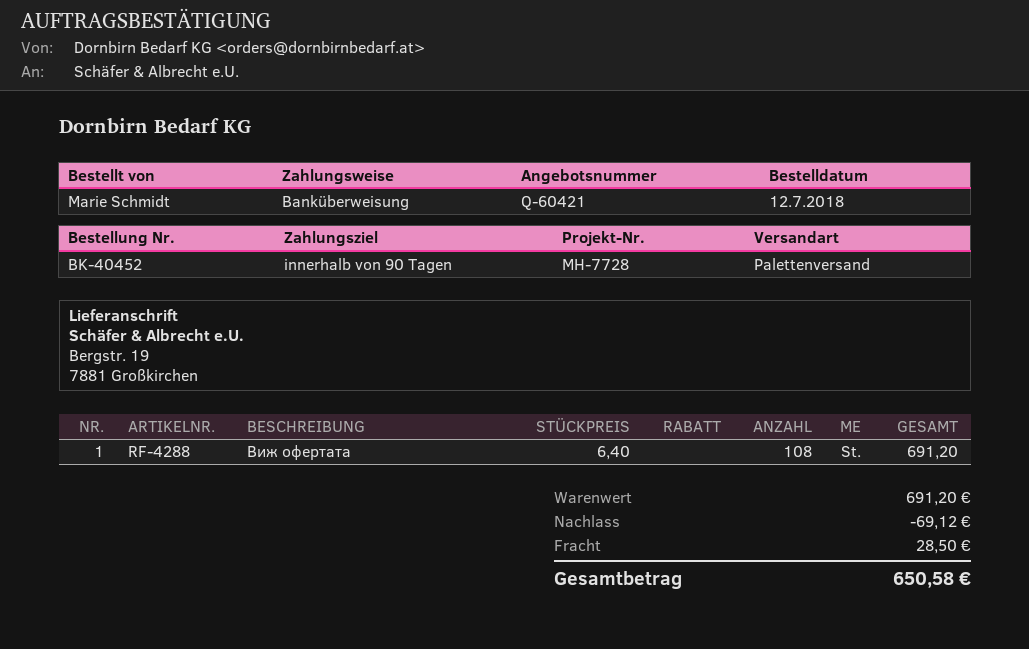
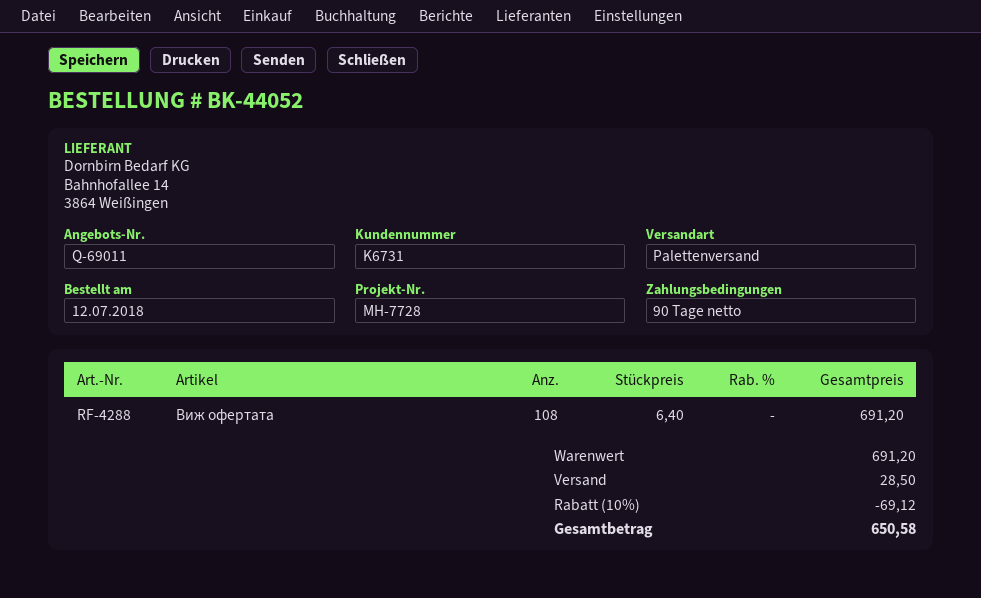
quote number: Q-60421 -> Q-69011
order number: BK-40452 -> BK-44052

